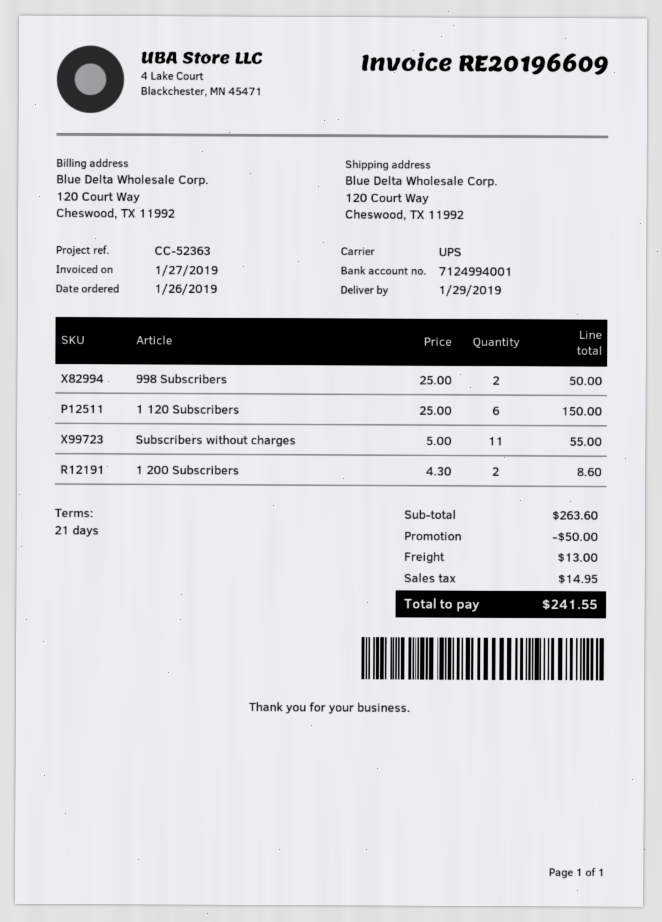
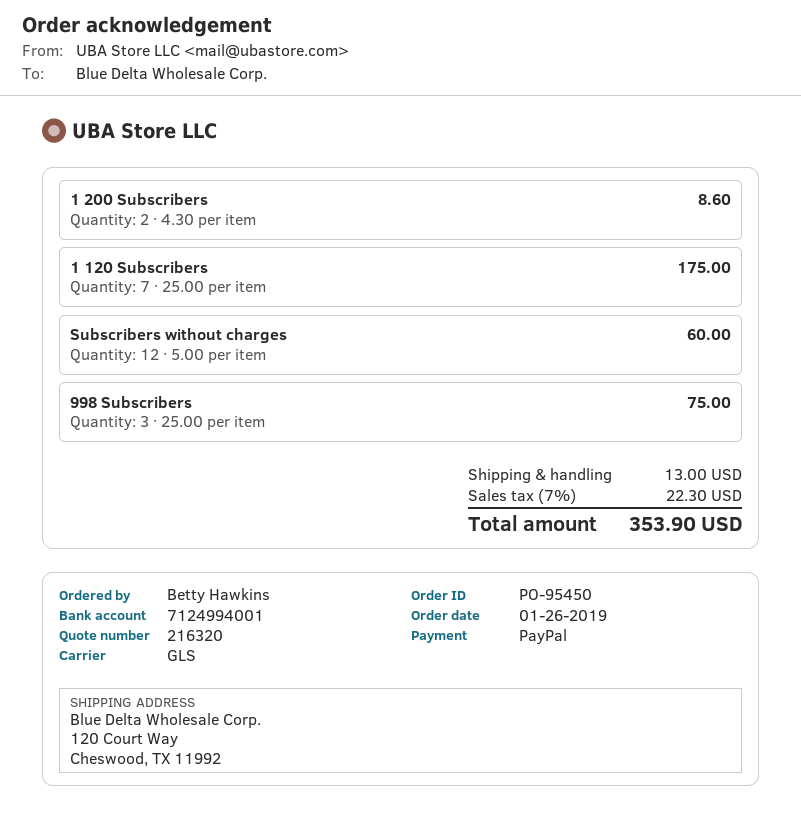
shipping method: UPS -> GLS
998 Subscribers: 2 x 25.00 = 50.00 -> 3 x 25.00 = 75.00
1 120 Subscribers: 6 x 25.00 = 150.00 -> 7 x 25.00 = 175.00
Subscribers without charges: 11 x 5.00 = 55.00 -> 12 x 5.00 = 60.00
discount: 50.00 -> none
tax: 14.95 -> 22.30
total: 241.55 -> 353.90

